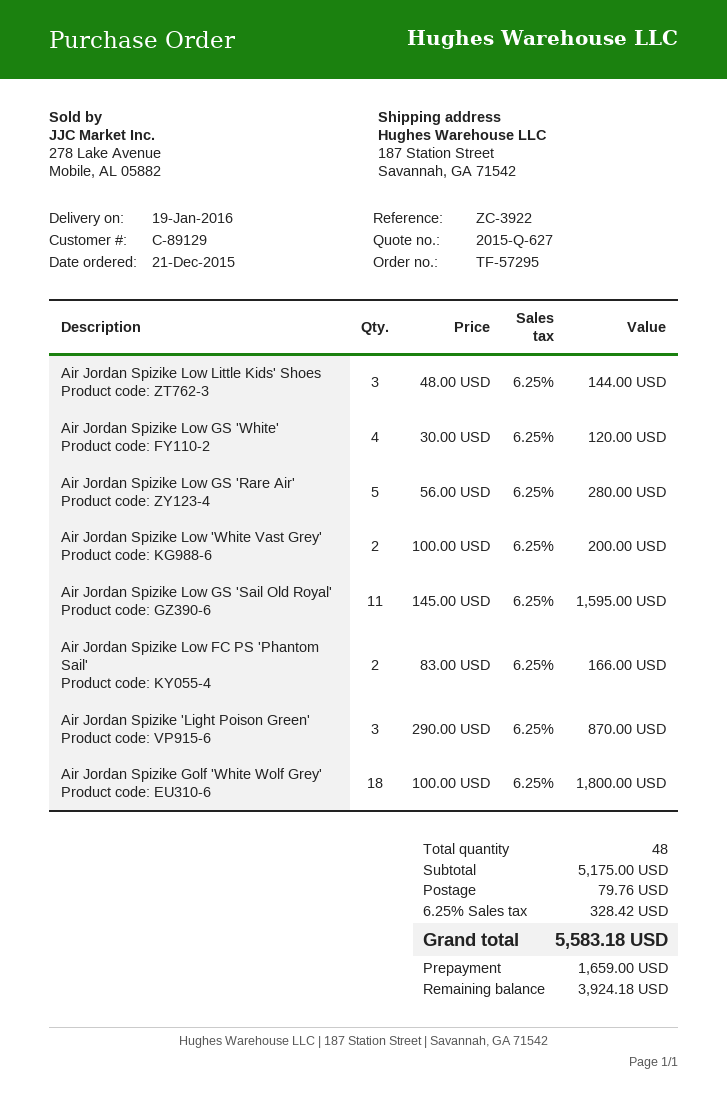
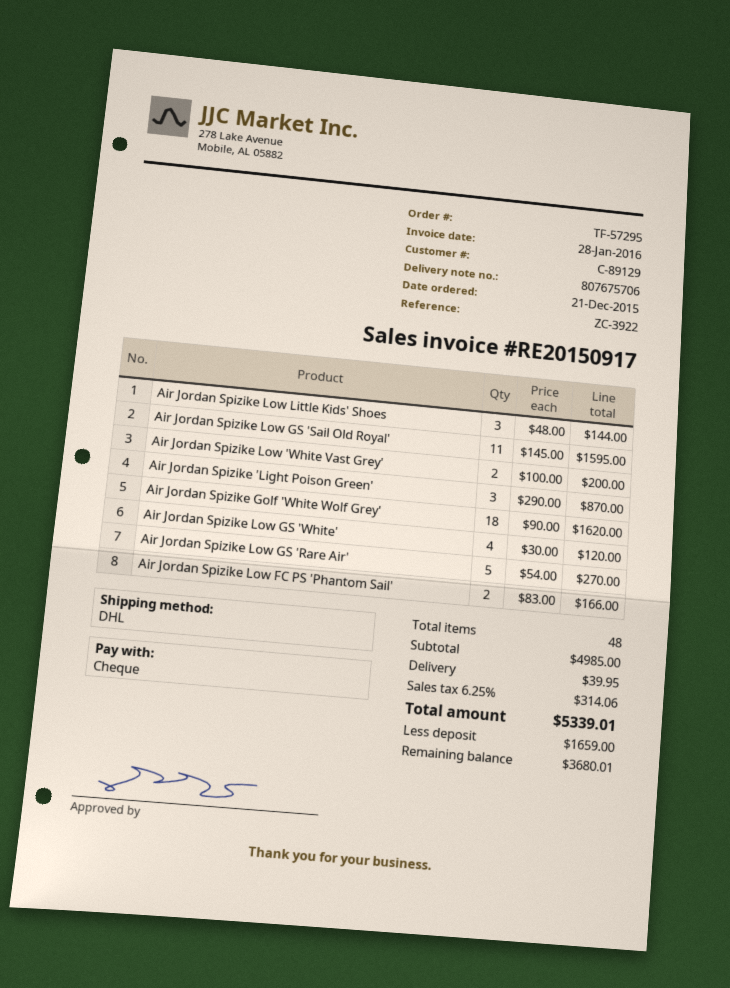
Air Jordan Spizike Low GS 'Rare Air': 5 x 56.00 = 280.00 -> 5 x 54.00 = 270.00
Air Jordan Spizike Golf 'White Wolf Grey': 18 x 100.00 = 1800.00 -> 18 x 90.00 = 1620.00
subtotal: 5175.00 -> 4985.00
shipping: 79.76 -> 39.95
tax: 6.25% = 328.42 -> 6.25% = 314.06
total: 5583.18 -> 5339.01
balance: 3924.18 -> 3680.01

